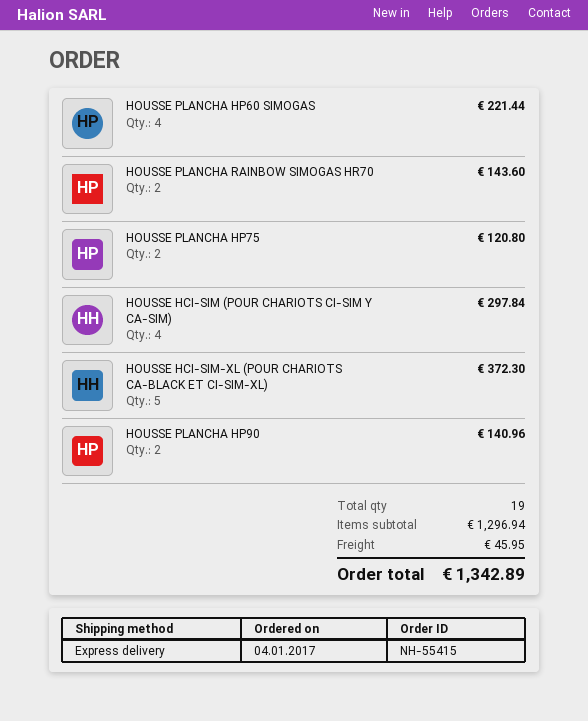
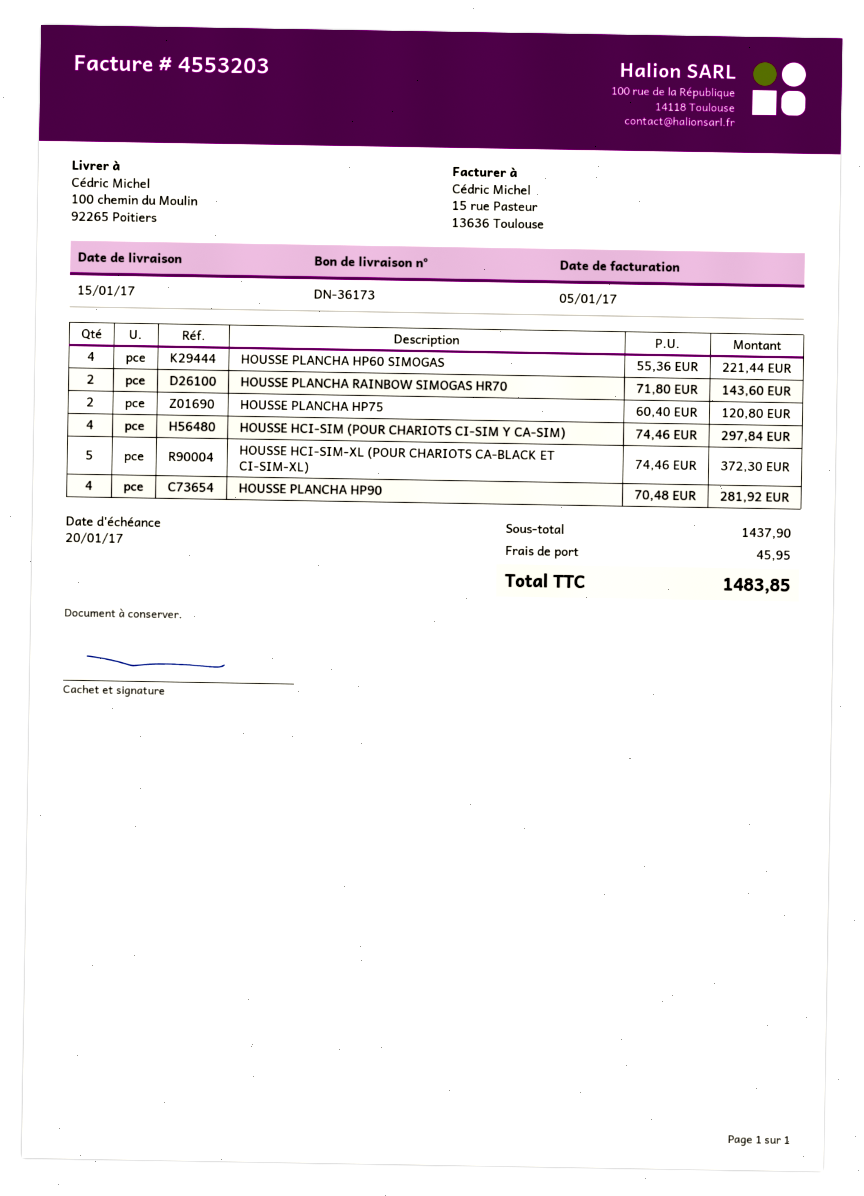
HOUSSE PLANCHA HP90: 2 for 140.96 -> 4 for 281.92
subtotal: 1296.94 -> 1437.90
total: 1342.89 -> 1483.85

